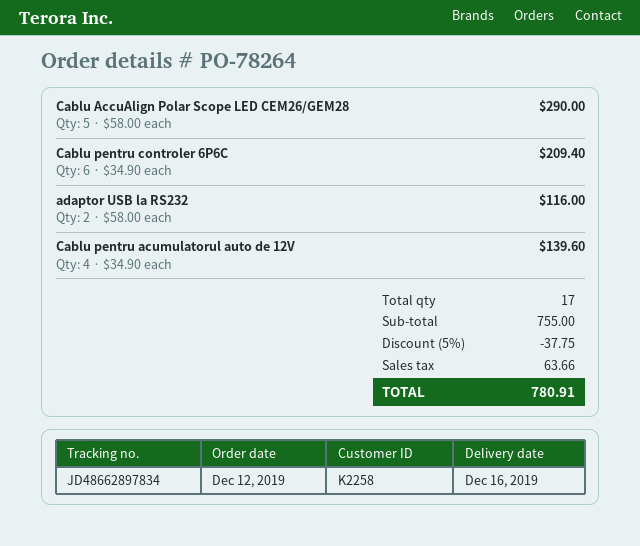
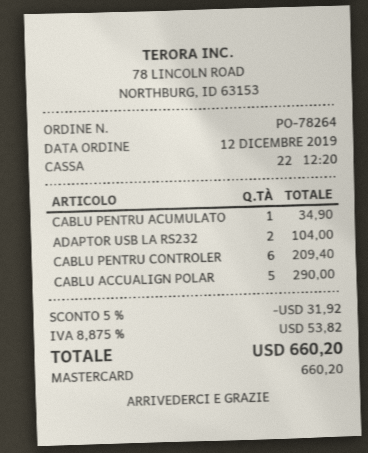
adaptor USB la RS232: 2 for 116.00 -> 2 for 104.00
Cablu pentru acumulatorul auto de 12V: 4 for 139.60 -> 1 for 34.90
discount: 5% = 37.75 -> 5% = 31.92
tax: 63.66 -> 53.82
total: 780.91 -> 660.20

